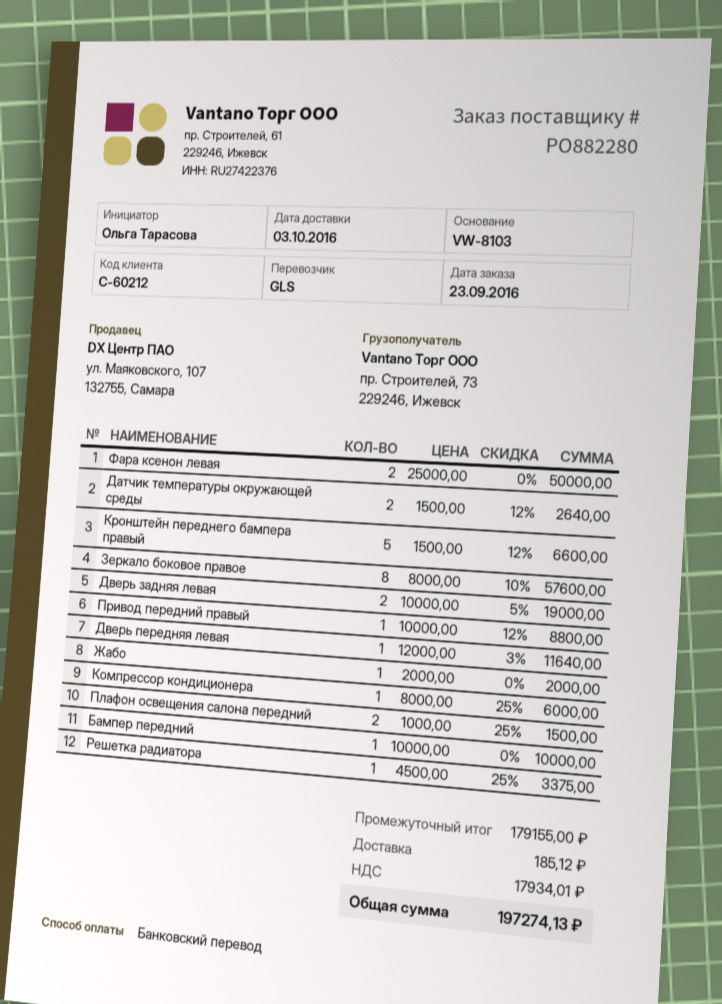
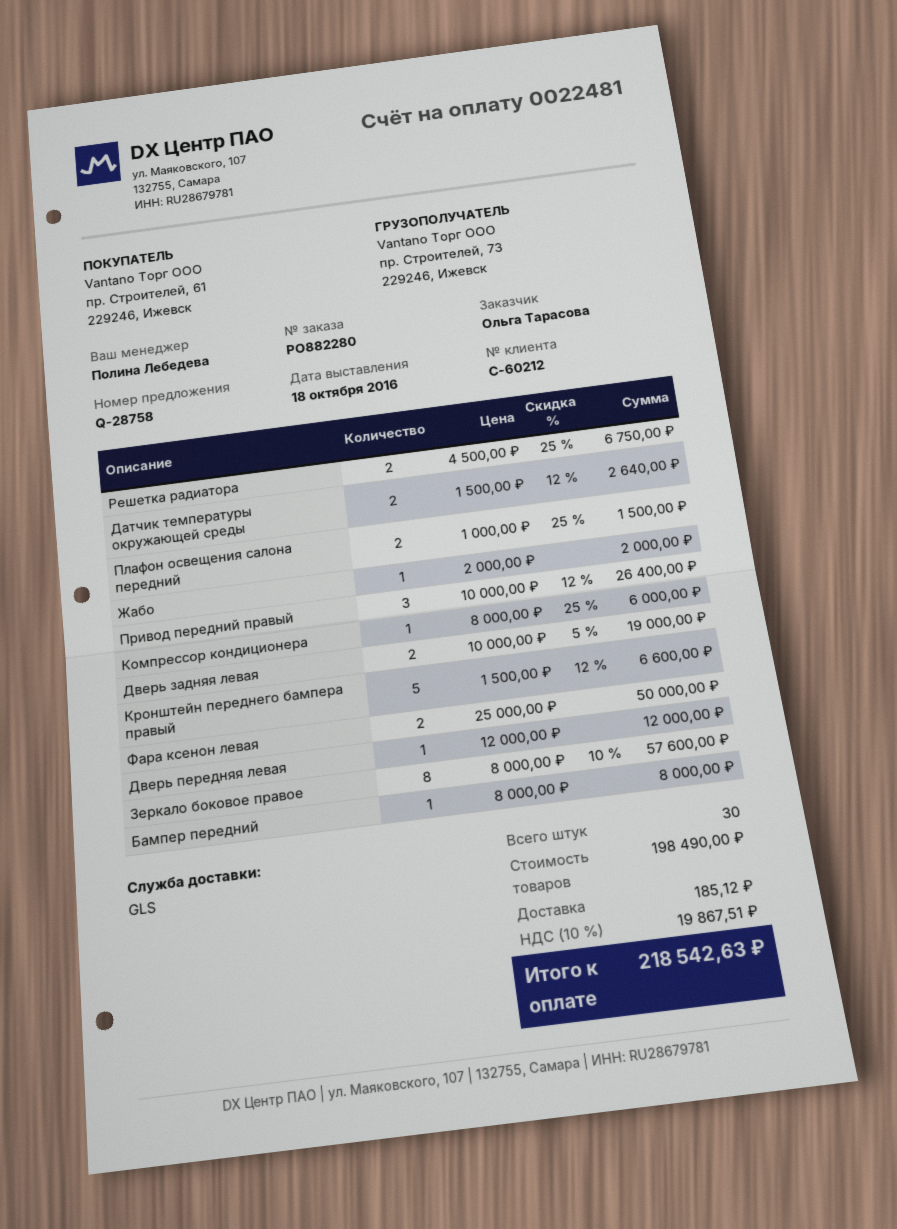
Привод передний правый: 1 x 10000.00 - 12% = 8800.00 -> 3 x 10000.00 - 12% = 26400.00
Дверь передняя левая: 1 x 12000.00 - 3% = 11640.00 -> 1 x 12000.00 = 12000.00
Бампер передний: 1 x 10000.00 = 10000.00 -> 1 x 8000.00 = 8000.00
Решетка радиатора: 1 x 4500.00 - 25% = 3375.00 -> 2 x 4500.00 - 25% = 6750.00
subtotal: 179155.00 -> 198490.00
tax: 17934.01 -> 19867.51
total: 197274.13 -> 218542.63

